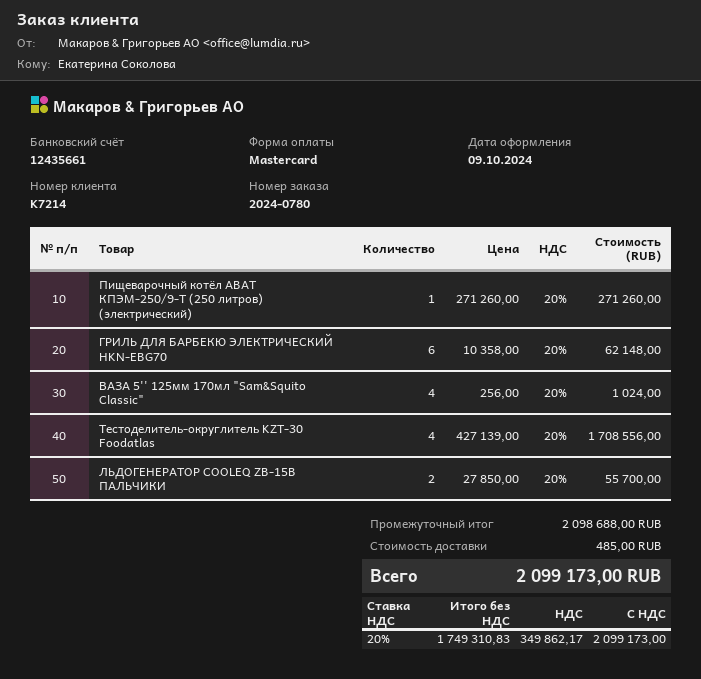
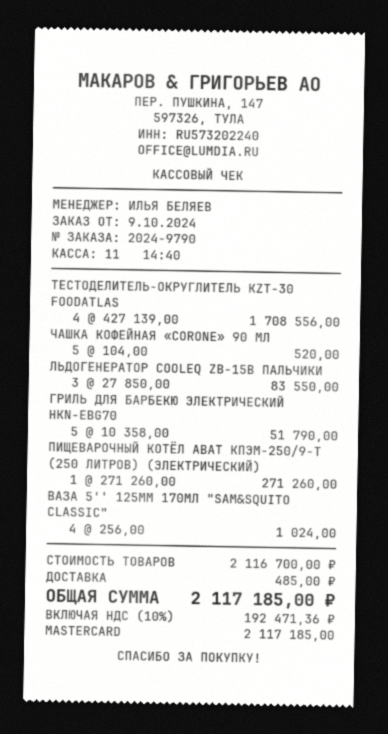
order number: 2024-0780 -> 2024-9790
ГРИЛЬ ДЛЯ БАРБЕКЮ ЭЛЕКТРИЧЕСКИЙ HKN-EBG70: 6 x 10358.00 = 62148.00 -> 5 x 10358.00 = 51790.00
ЛЬДОГЕНЕРАТОР COOLEQ ZB-15B ПАЛЬЧИКИ: 2 x 27850.00 = 55700.00 -> 3 x 27850.00 = 83550.00
ЧАШКА КОФЕЙНАЯ «CORONE» 90 МЛ: none -> 5 x 104.00 = 520.00
subtotal: 2098688.00 -> 2116700.00
tax: 20% = 349862.17 -> 10% = 192471.36
total: 2099173.00 -> 2117185.00

